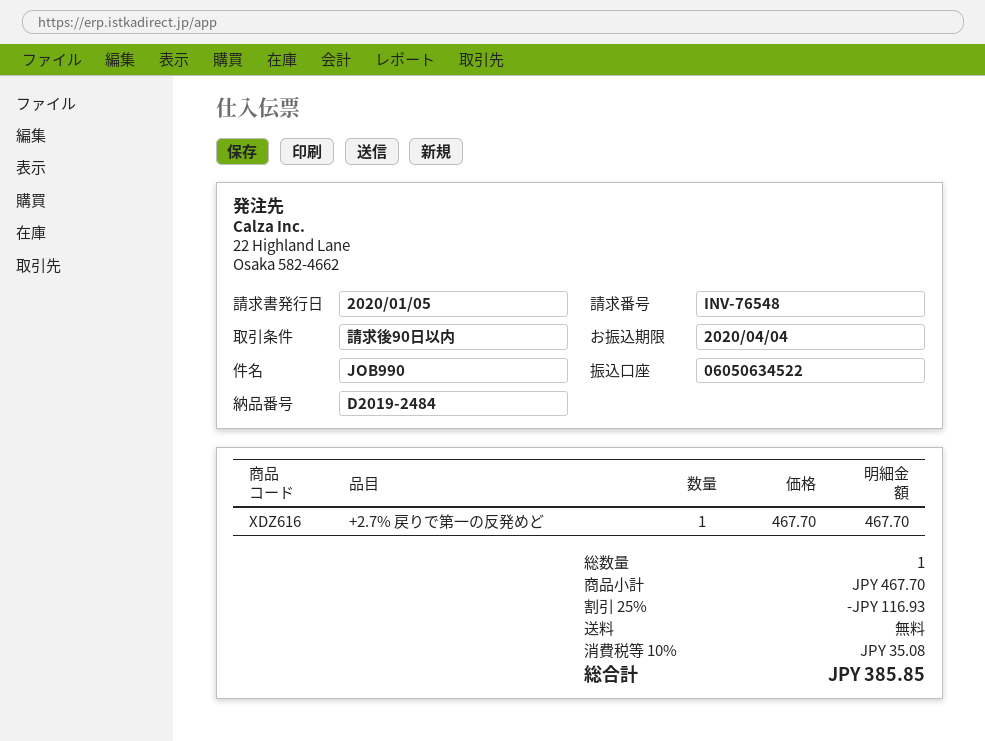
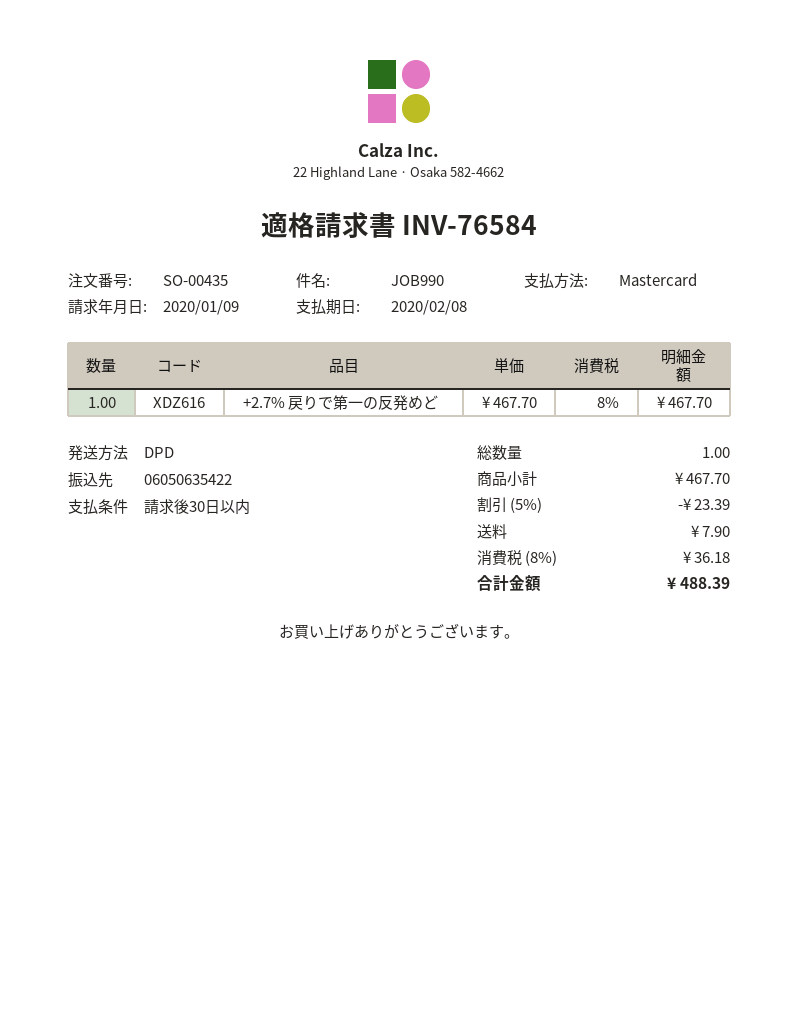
invoice number: INV-76548 -> INV-76584
invoice date: 2020-01-05 -> 2020-01-09
payment terms: 90 days -> 30 days
due date: 2020-04-04 -> 2020-02-08
bank account: 06050634522 -> 06050635422
discount: 25% = 116.93 -> 5% = 23.39
shipping: 0.00 -> 7.90
tax: 10% = 35.08 -> 8% = 36.18
total: 385.85 -> 488.39

